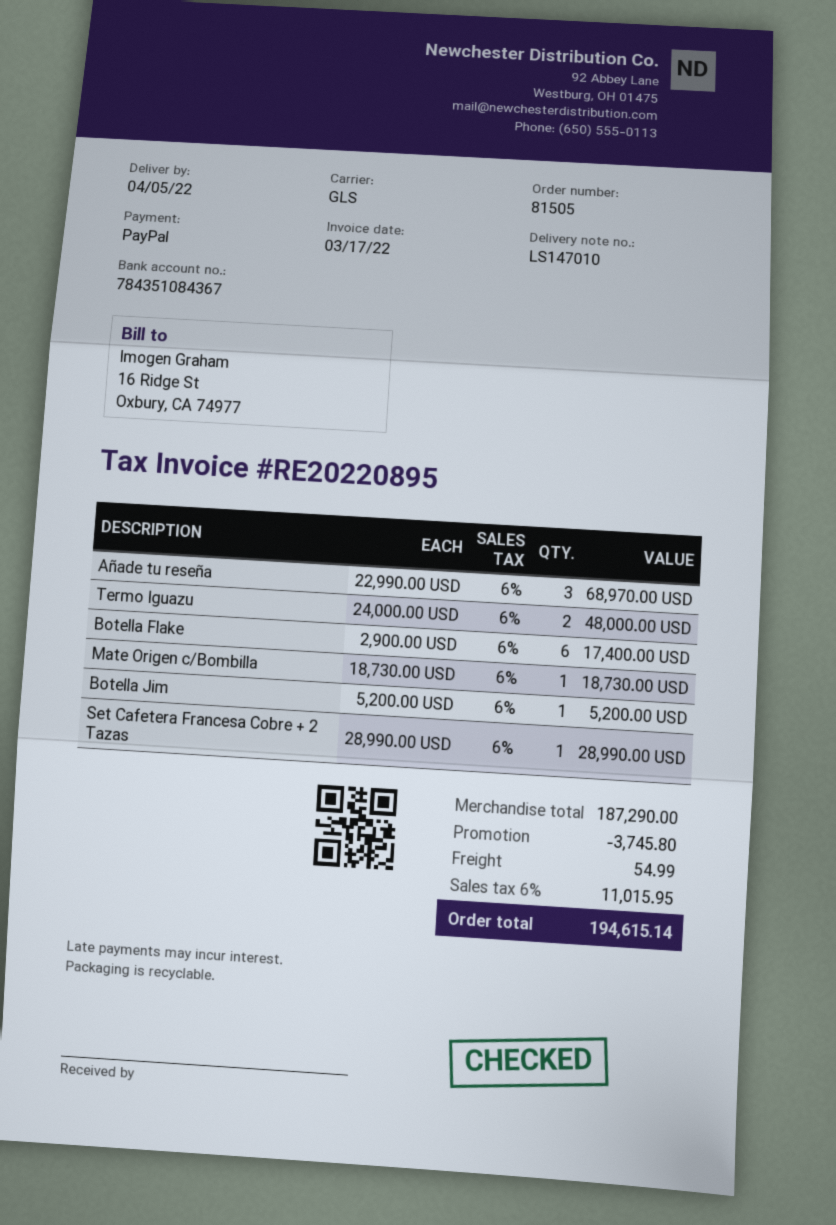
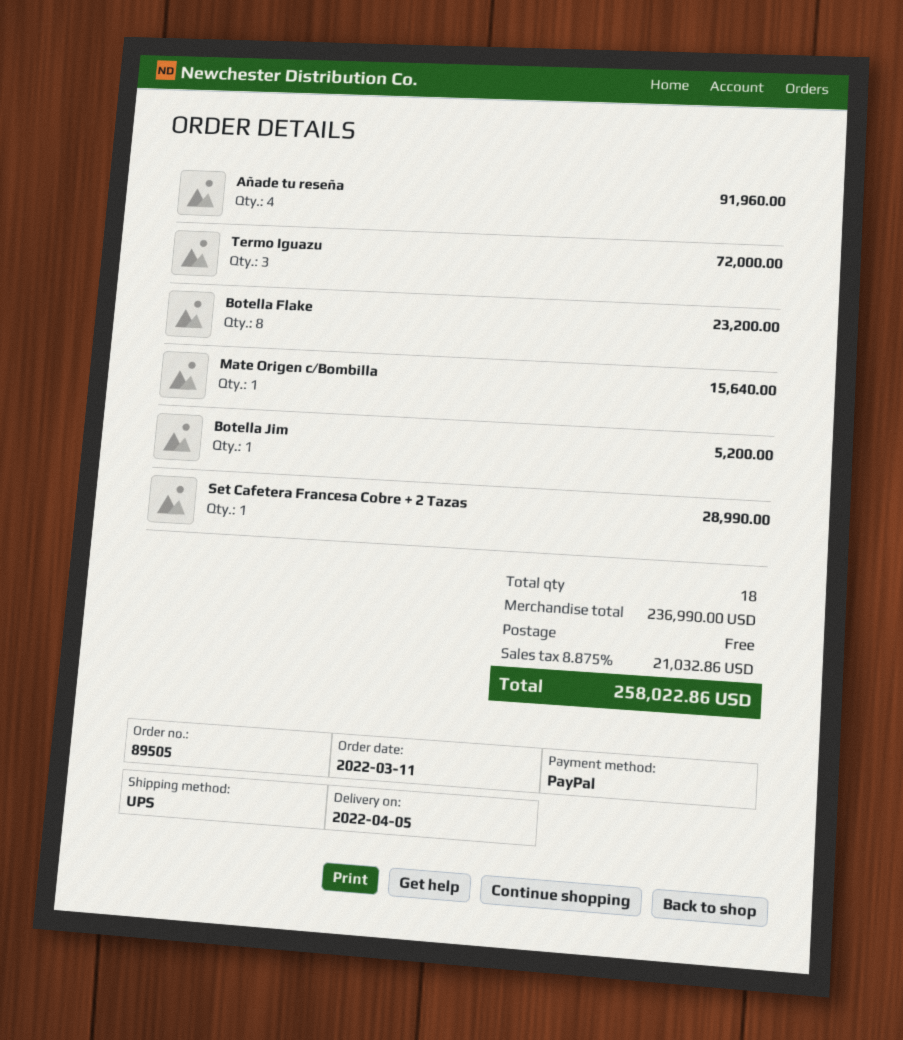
order number: 81505 -> 89505
shipping method: GLS -> UPS
Añade tu reseña: 3 for 68970.00 -> 4 for 91960.00
Termo Iguazu: 2 for 48000.00 -> 3 for 72000.00
Botella Flake: 6 for 17400.00 -> 8 for 23200.00
Mate Origen c/Bombilla: 1 for 18730.00 -> 1 for 15640.00
subtotal: 187290.00 -> 236990.00
discount: 3745.80 -> none
shipping: 54.99 -> 0.00
tax: 6% = 11015.95 -> 8.875% = 21032.86
total: 194615.14 -> 258022.86

